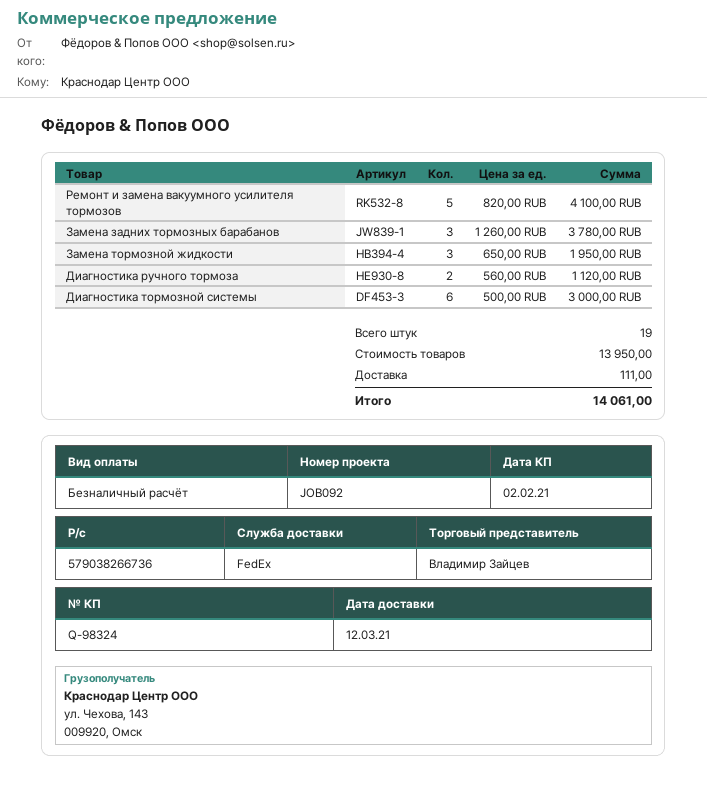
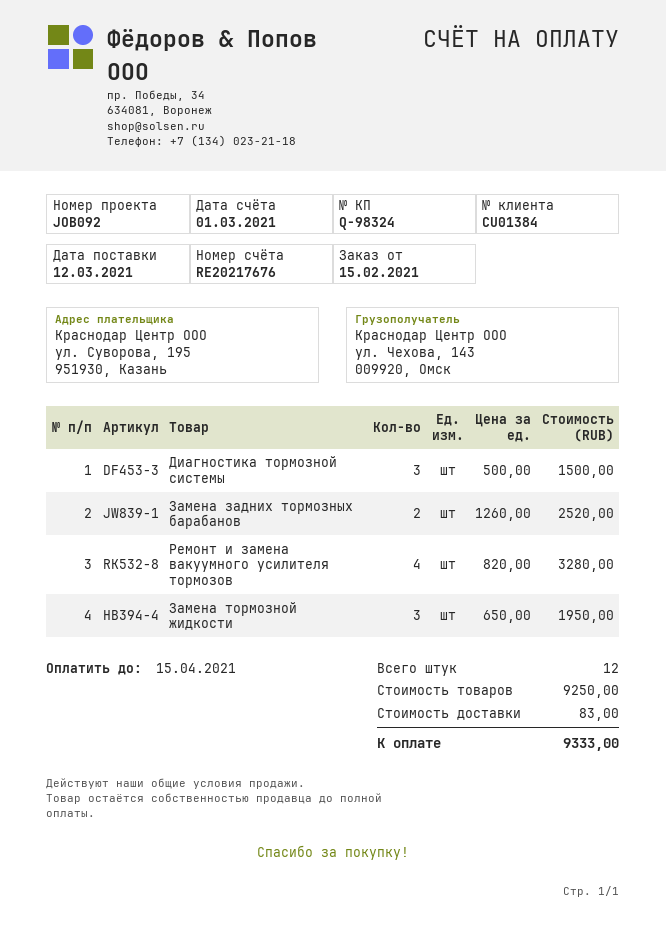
Ремонт и замена вакуумного усилителя тормозов: 5 x 820.00 = 4100.00 -> 4 x 820.00 = 3280.00
Замена задних тормозных барабанов: 3 x 1260.00 = 3780.00 -> 2 x 1260.00 = 2520.00
Диагностика ручного тормоза: 2 x 560.00 = 1120.00 -> none
Диагностика тормозной системы: 6 x 500.00 = 3000.00 -> 3 x 500.00 = 1500.00
total quantity: 19 -> 12
subtotal: 13950.00 -> 9250.00
shipping: 111.00 -> 83.00
total: 14061.00 -> 9333.00

